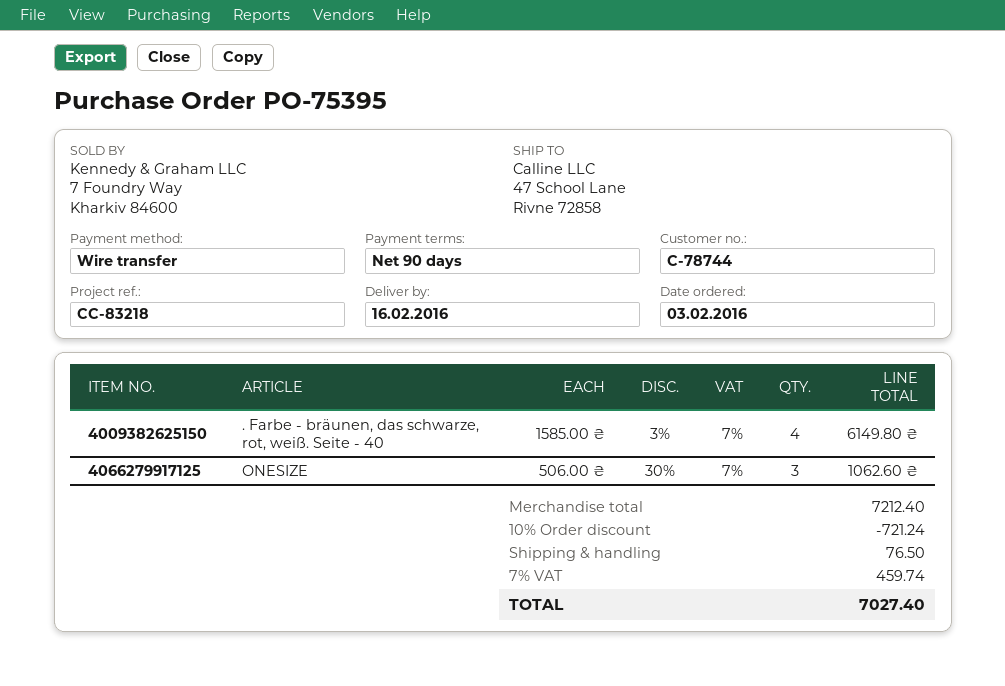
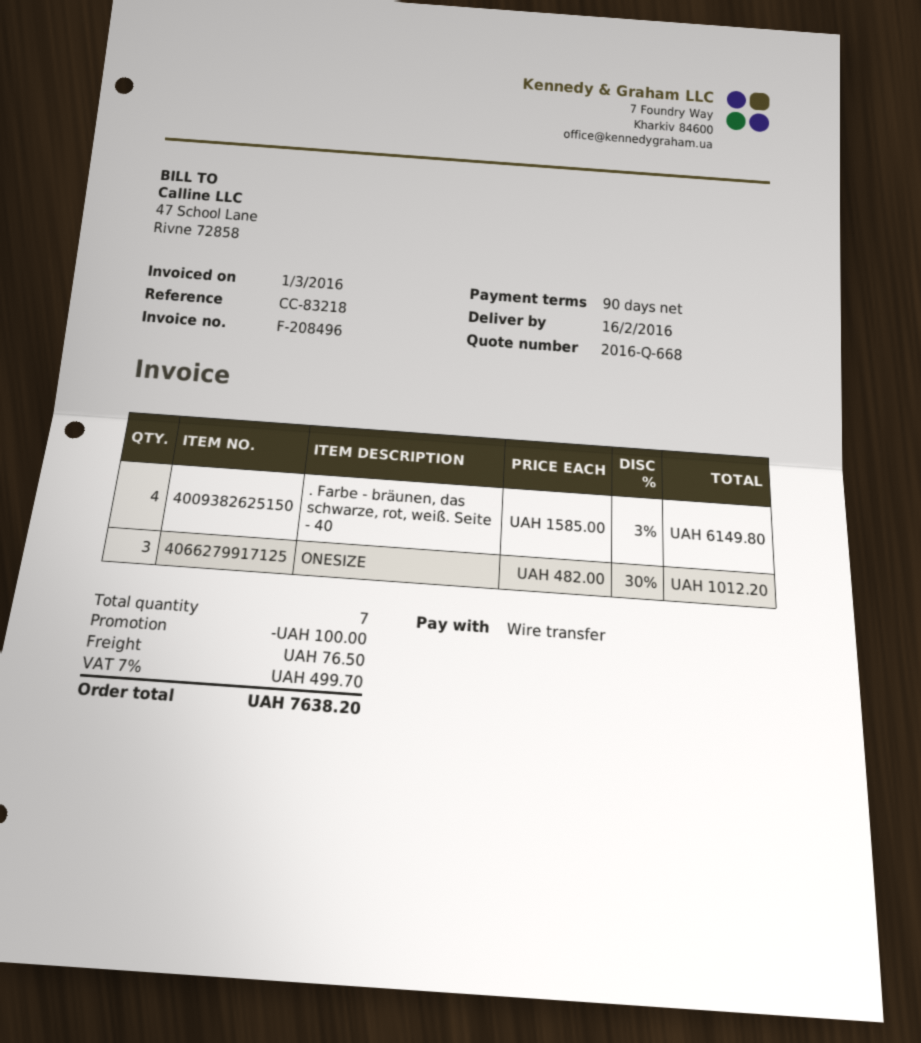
ONESIZE: 3 x 506.00 - 30% = 1062.60 -> 3 x 482.00 - 30% = 1012.20
discount: 721.24 -> 100.00
tax: 7% = 459.74 -> 7% = 499.70
total: 7027.40 -> 7638.20

